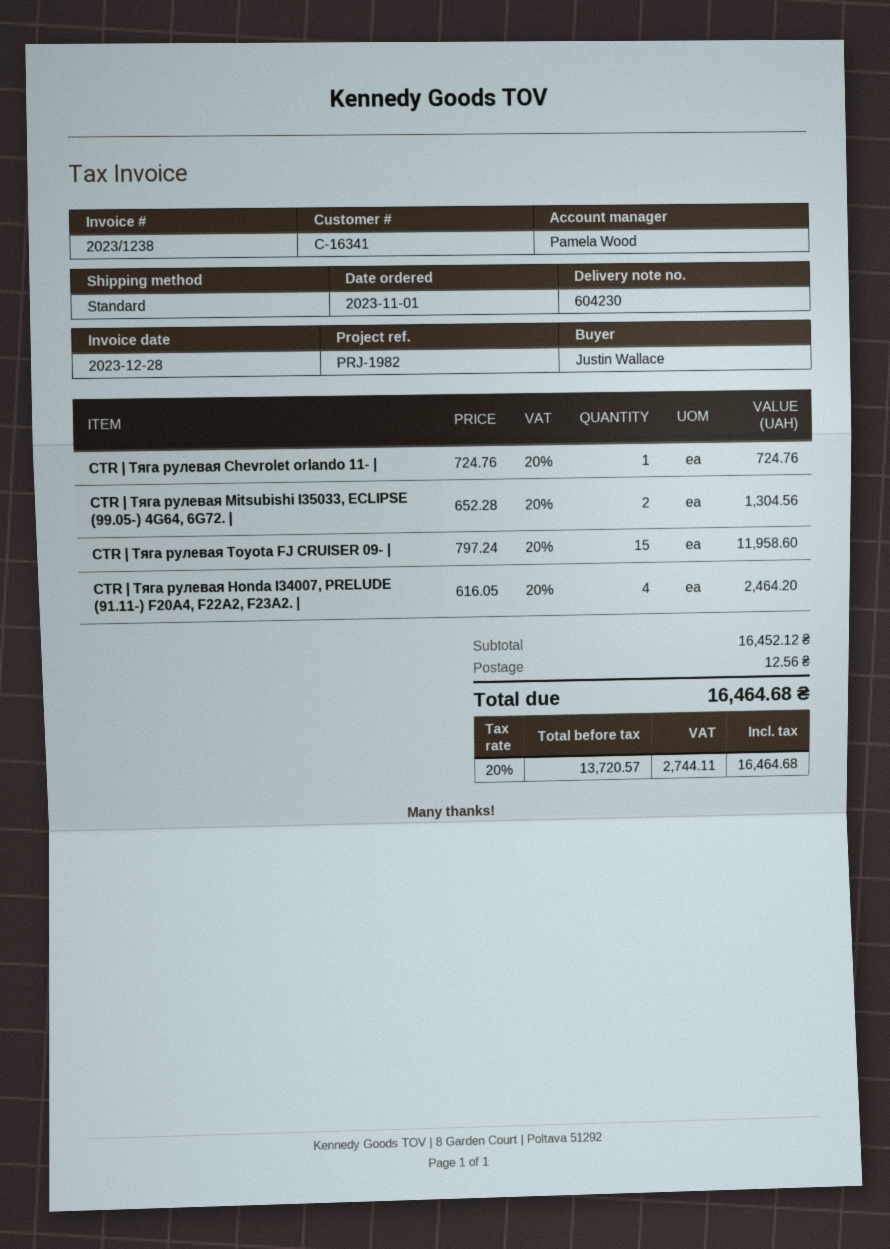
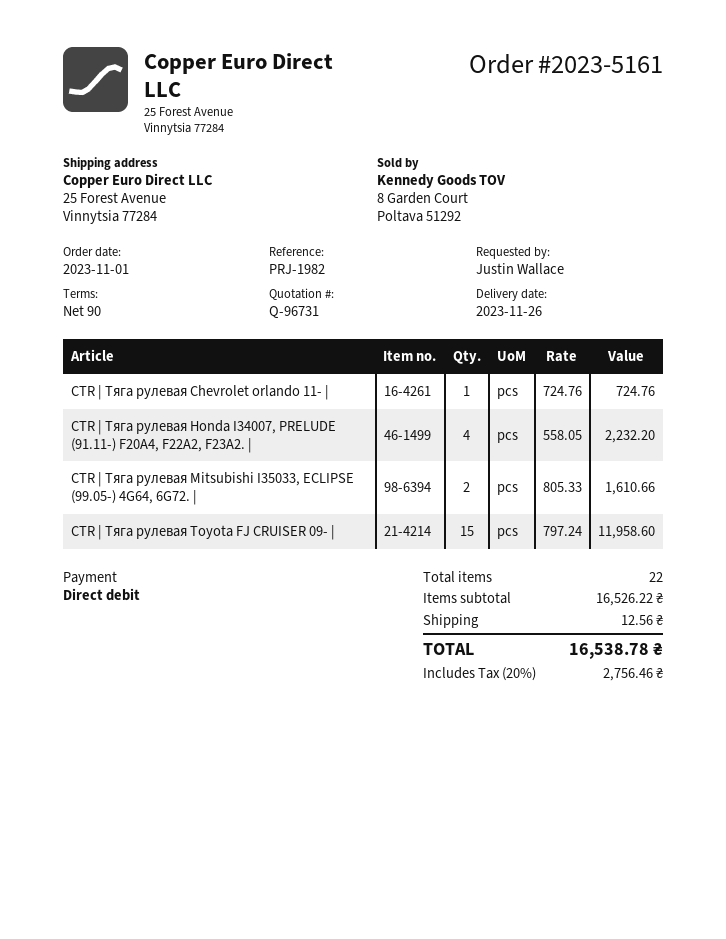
CTR | Тяга рулевая Mitsubishi I35033, ECLIPSE (99.05-) 4G64, 6G72. |: 2 x 652.28 = 1304.56 -> 2 x 805.33 = 1610.66
CTR | Тяга рулевая Honda I34007, PRELUDE (91.11-) F20A4, F22A2, F23A2. |: 4 x 616.05 = 2464.20 -> 4 x 558.05 = 2232.20
subtotal: 16452.12 -> 16526.22
tax: 20% = 2744.11 -> 20% = 2756.46
total: 16464.68 -> 16538.78

